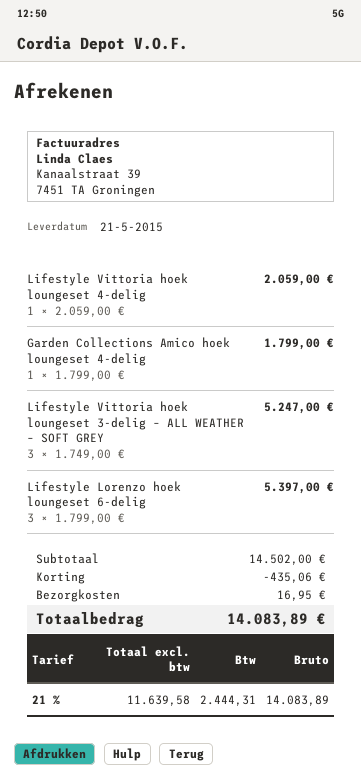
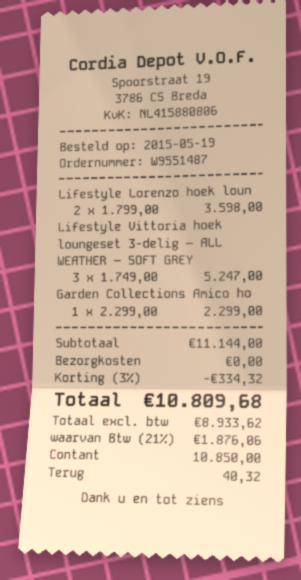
Lifestyle Vittoria hoek loungeset 4-delig: 1 x 2059.00 = 2059.00 -> none
Garden Collections Amico hoek loungeset 4-delig: 1 x 1799.00 = 1799.00 -> 1 x 2299.00 = 2299.00
Lifestyle Lorenzo hoek loungeset 6-delig: 3 x 1799.00 = 5397.00 -> 2 x 1799.00 = 3598.00
subtotal: 14502.00 -> 11144.00
discount: 435.06 -> 334.32
shipping: 16.95 -> 0.00
net: 11639.58 -> 8933.62
tax: 21% = 2444.31 -> 21% = 1876.06
total: 14083.89 -> 10809.68

